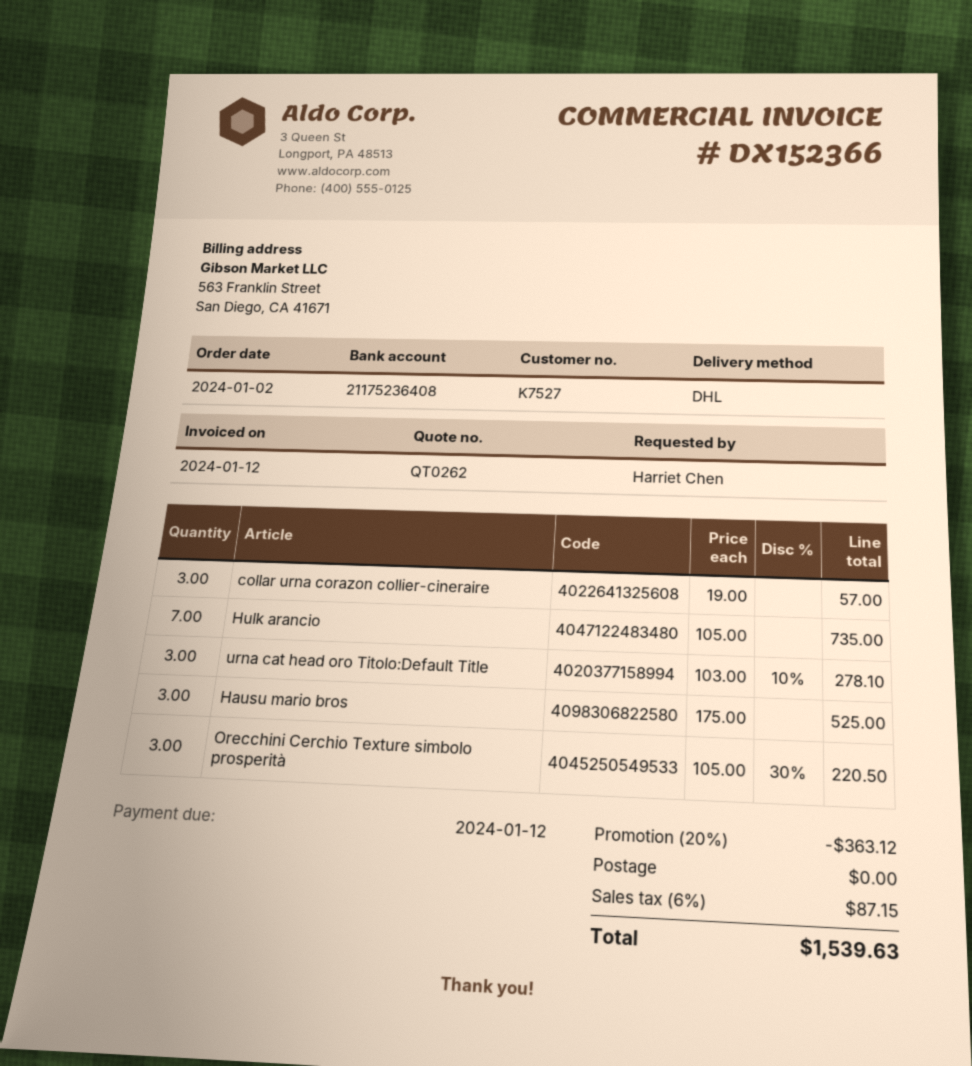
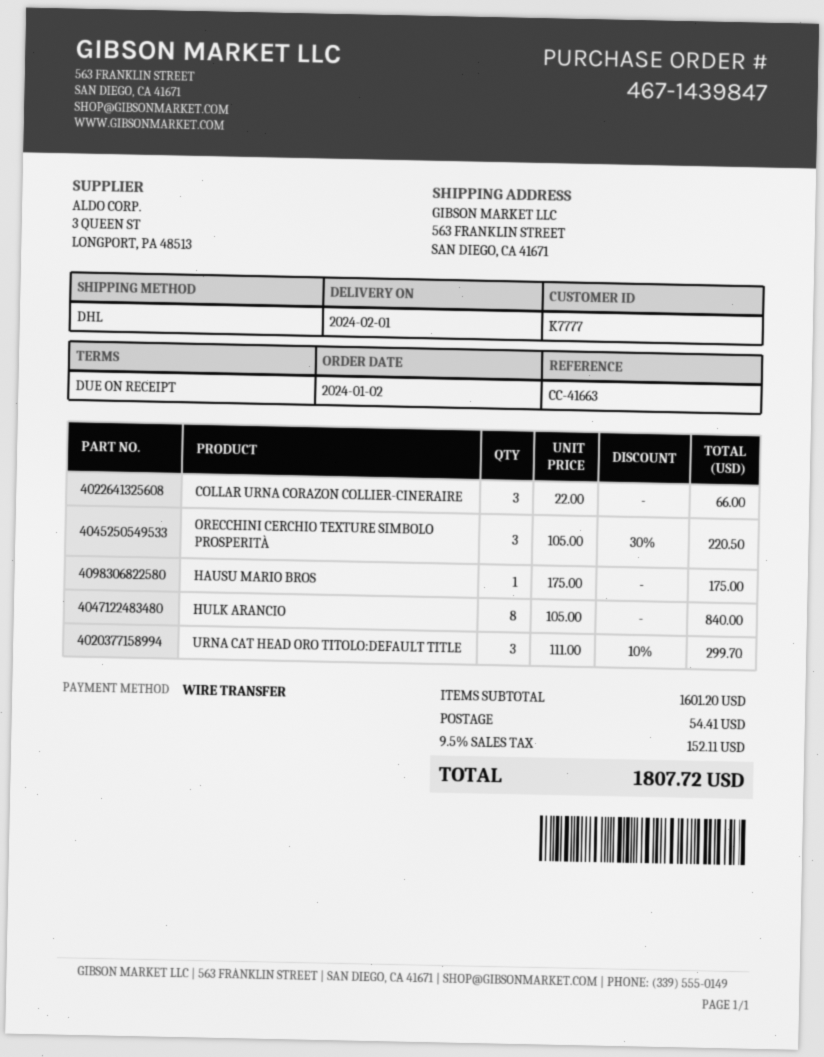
customer number: K7527 -> K7777
collar urna corazon collier-cineraire: 3 x 19.00 = 57.00 -> 3 x 22.00 = 66.00
Hulk arancio: 7 x 105.00 = 735.00 -> 8 x 105.00 = 840.00
urna cat head oro Titolo:Default Title: 3 x 103.00 - 10% = 278.10 -> 3 x 111.00 - 10% = 299.70
Hausu mario bros: 3 x 175.00 = 525.00 -> 1 x 175.00 = 175.00
discount: 20% = 363.12 -> none
shipping: 0.00 -> 54.41
tax: 6% = 87.15 -> 9.5% = 152.11
total: 1539.63 -> 1807.72

